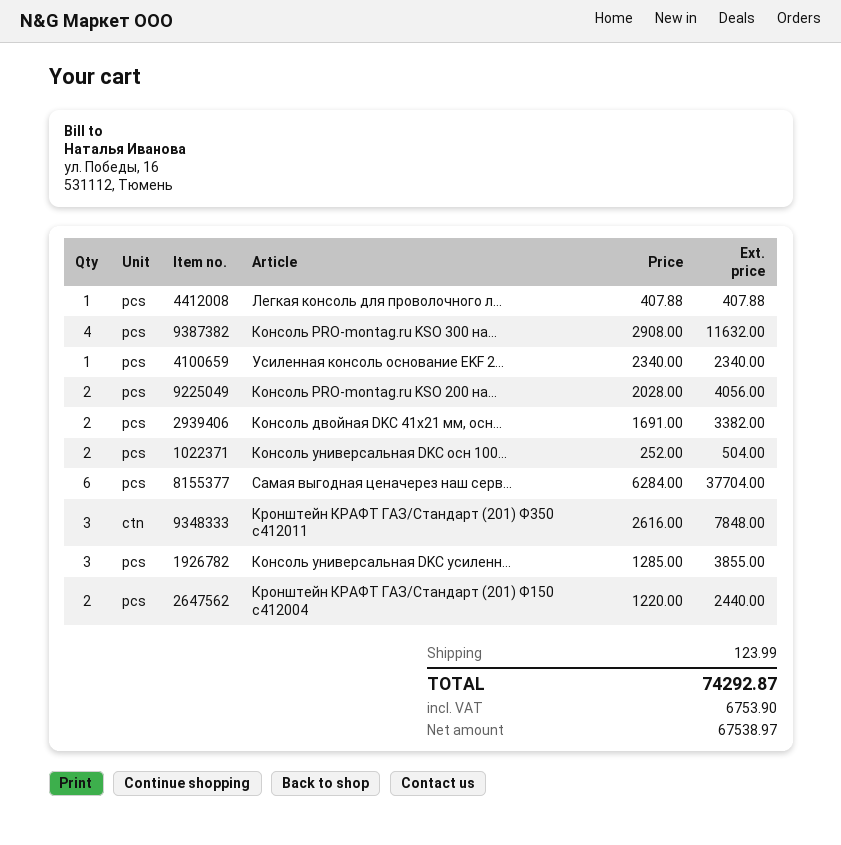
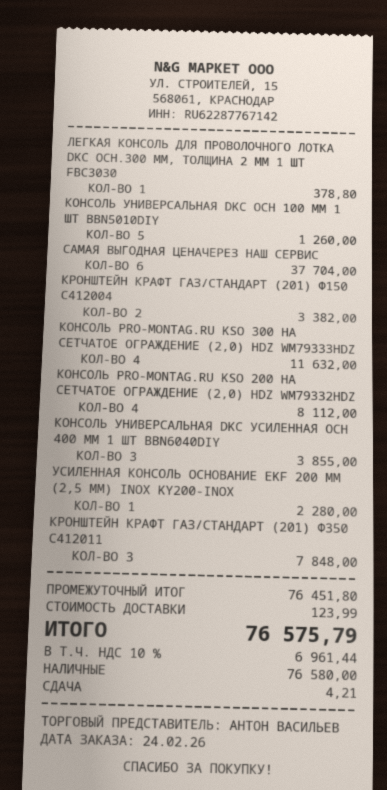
Легкая консоль для проволочного л...: 1 for 407.88 -> 1 for 378.80
Усиленная консоль основание EKF 2...: 1 for 2340.00 -> 1 for 2280.00
Консоль PRO-montag.ru KSO 200 на...: 2 for 4056.00 -> 4 for 8112.00
Консоль двойная DKC 41х21 мм, осн...: 2 for 3382.00 -> none
Консоль универсальная DKC осн 100...: 2 for 504.00 -> 5 for 1260.00
Кронштейн КРАФТ ГАЗ/Стандарт (201) Ф150 c412004: 2 for 2440.00 -> 2 for 3382.00
tax: 6753.90 -> 6961.44
total: 74292.87 -> 76575.79

